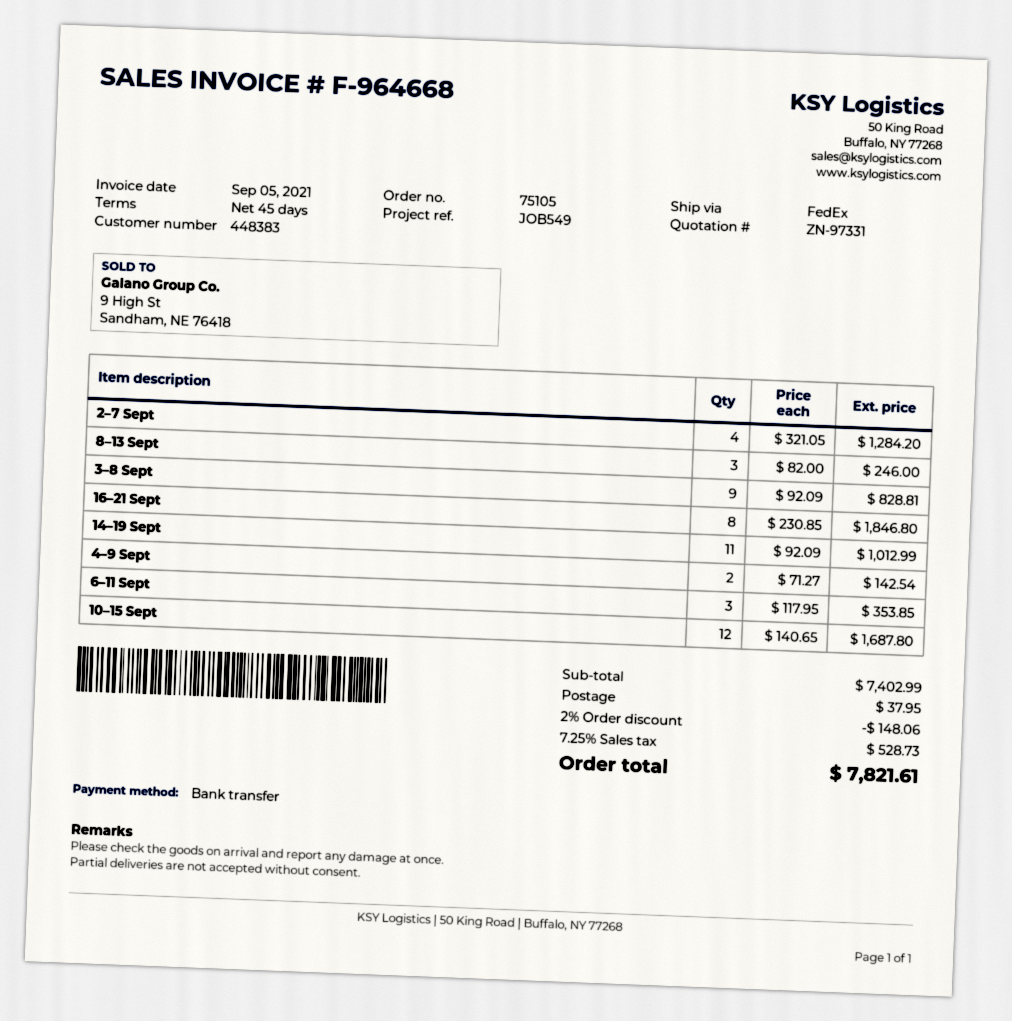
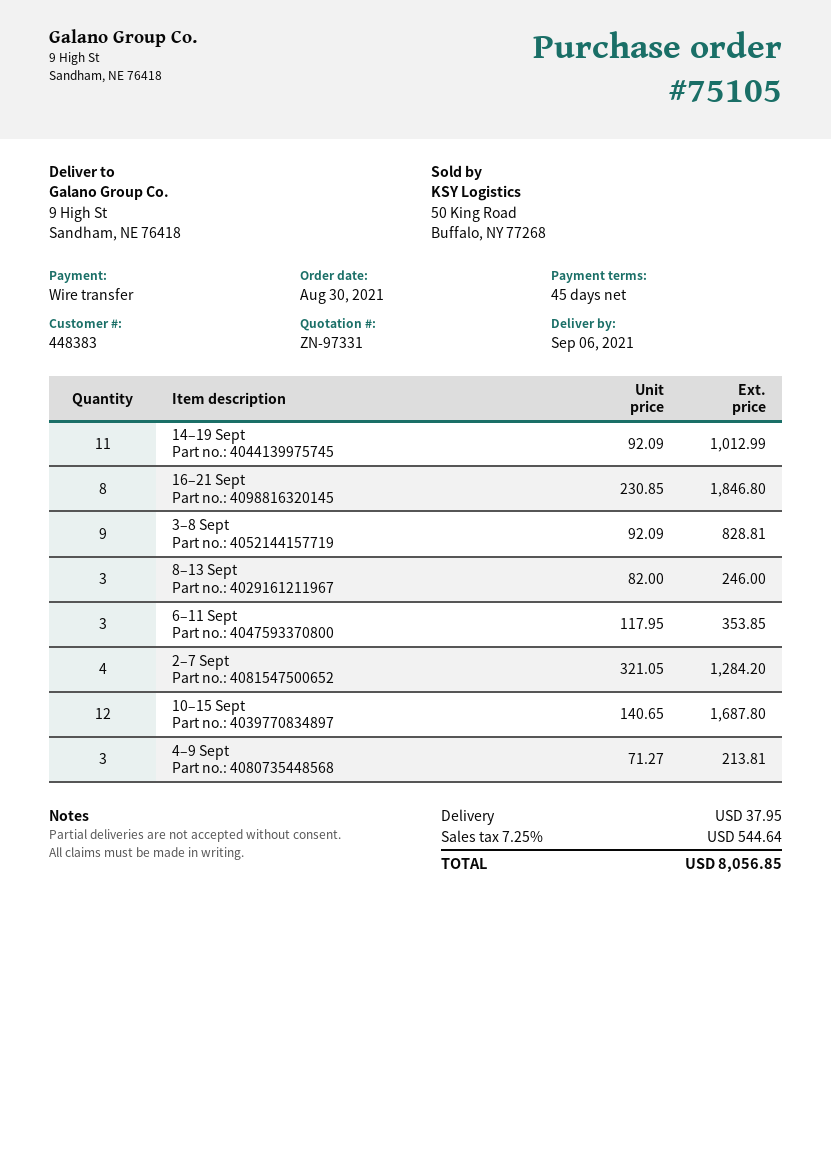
4–9 Sept: 2 x 71.27 = 142.54 -> 3 x 71.27 = 213.81
discount: 2% = 148.06 -> none
tax: 7.25% = 528.73 -> 7.25% = 544.64
total: 7821.61 -> 8056.85

